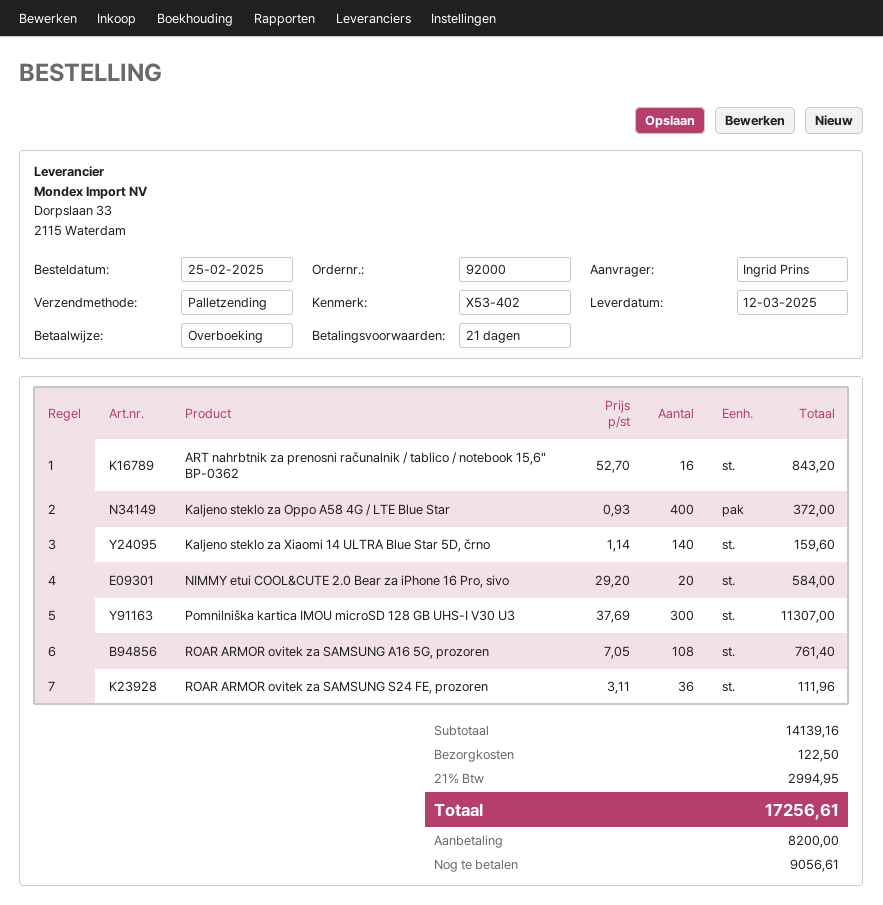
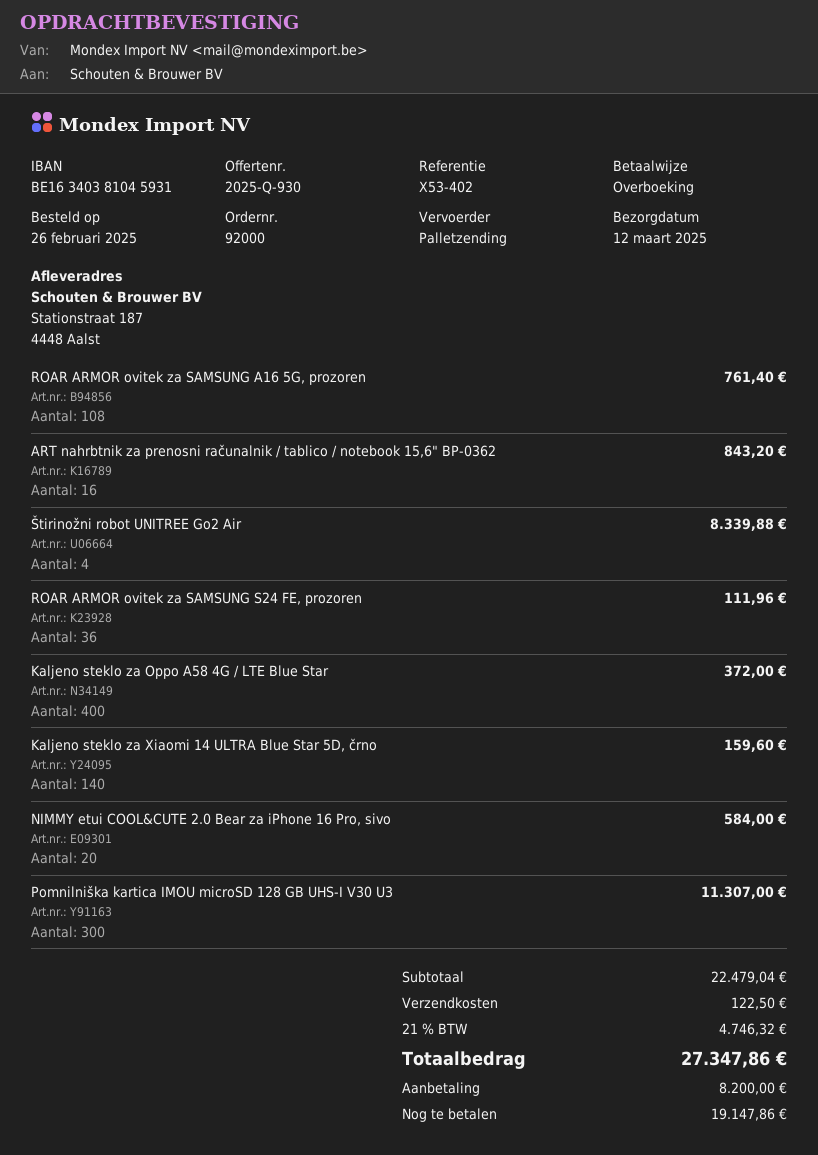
order date: 2025-02-25 -> 2025-02-26
Štirinožni robot UNITREE Go2 Air: none -> 4 for 8339.88
subtotal: 14139.16 -> 22479.04
tax: 21% = 2994.95 -> 21% = 4746.32
total: 17256.61 -> 27347.86
balance: 9056.61 -> 19147.86

